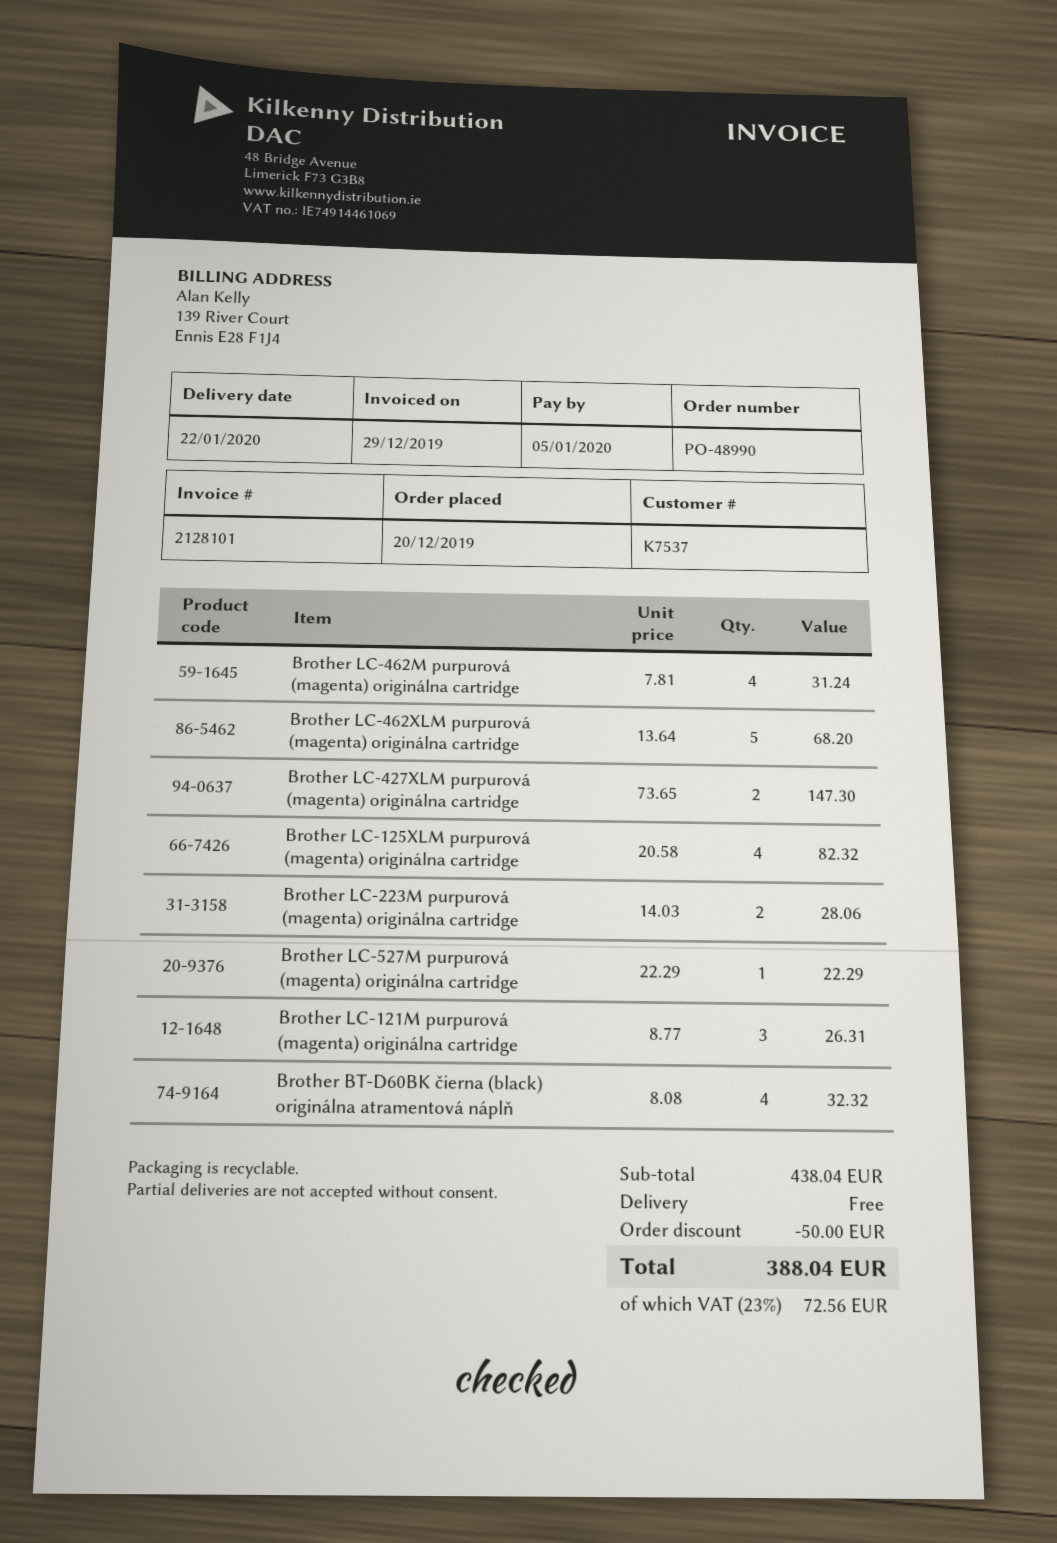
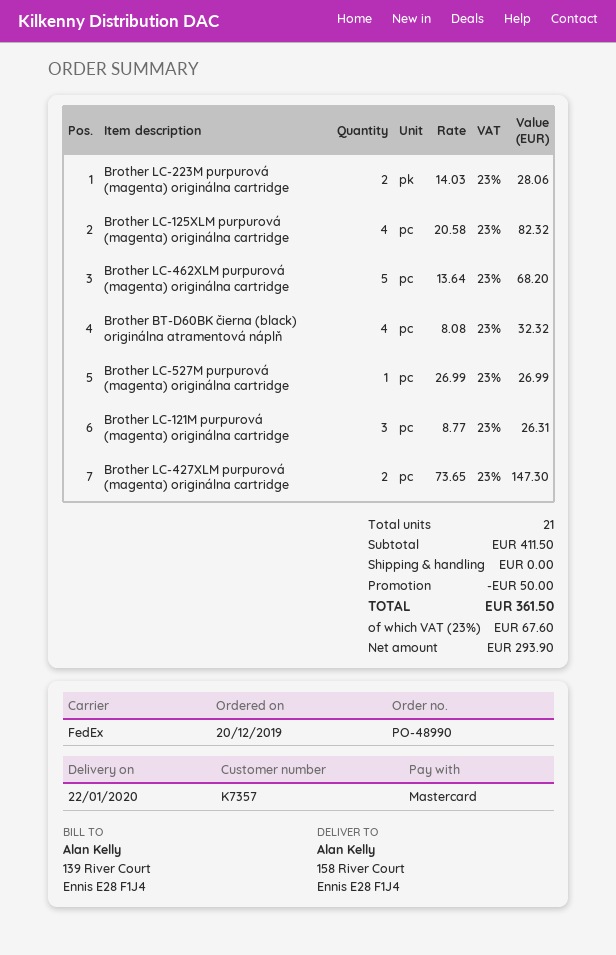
customer number: K7537 -> K7357
Brother LC-462M purpurová (magenta) originálna cartridge: 4 x 7.81 = 31.24 -> none
Brother LC-527M purpurová (magenta) originálna cartridge: 1 x 22.29 = 22.29 -> 1 x 26.99 = 26.99
subtotal: 438.04 -> 411.50
tax: 23% = 72.56 -> 23% = 67.60
total: 388.04 -> 361.50

